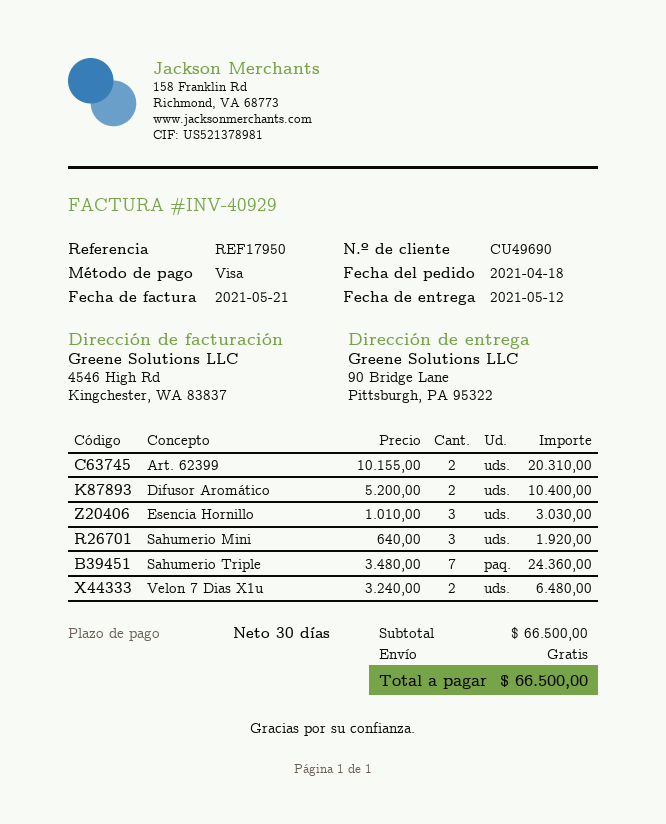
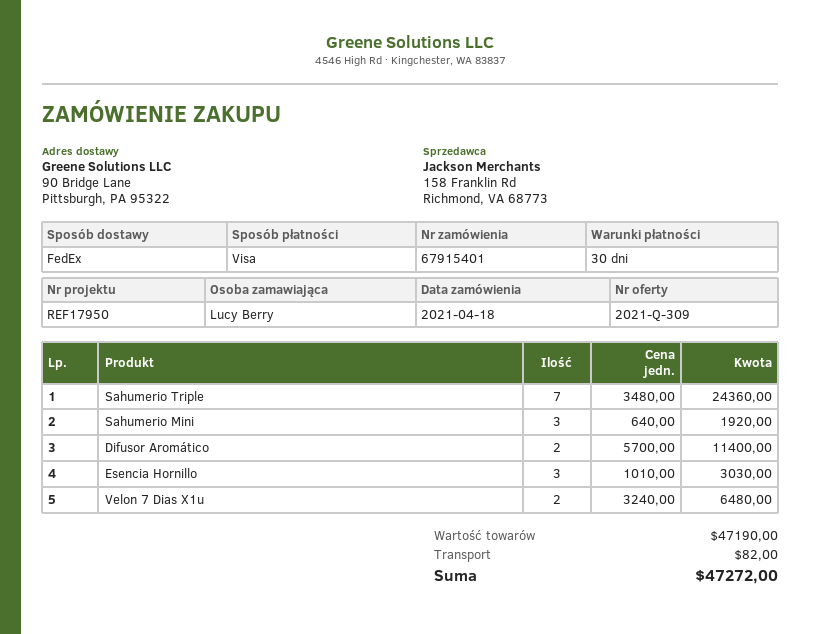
Art. 62399: 2 x 10155.00 = 20310.00 -> none
Difusor Aromático: 2 x 5200.00 = 10400.00 -> 2 x 5700.00 = 11400.00
subtotal: 66500.00 -> 47190.00
shipping: 0.00 -> 82.00
total: 66500.00 -> 47272.00

